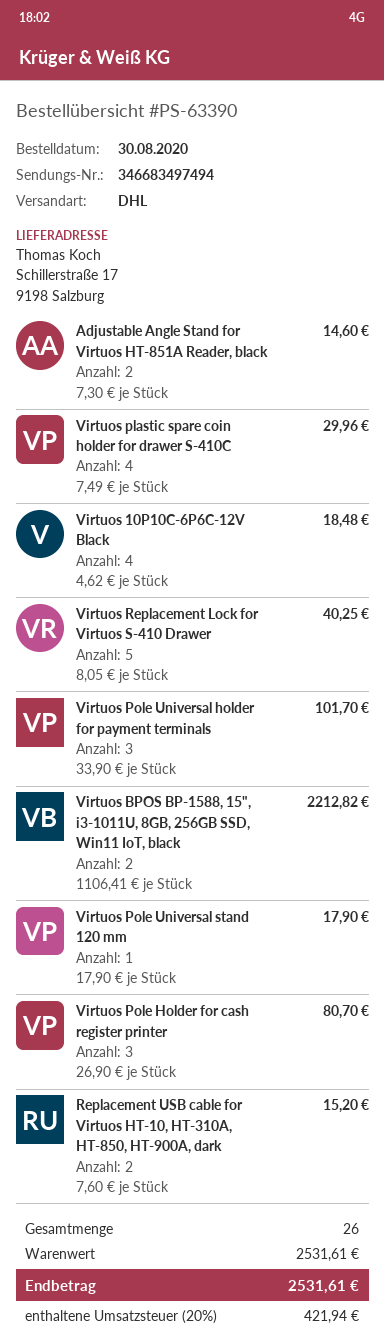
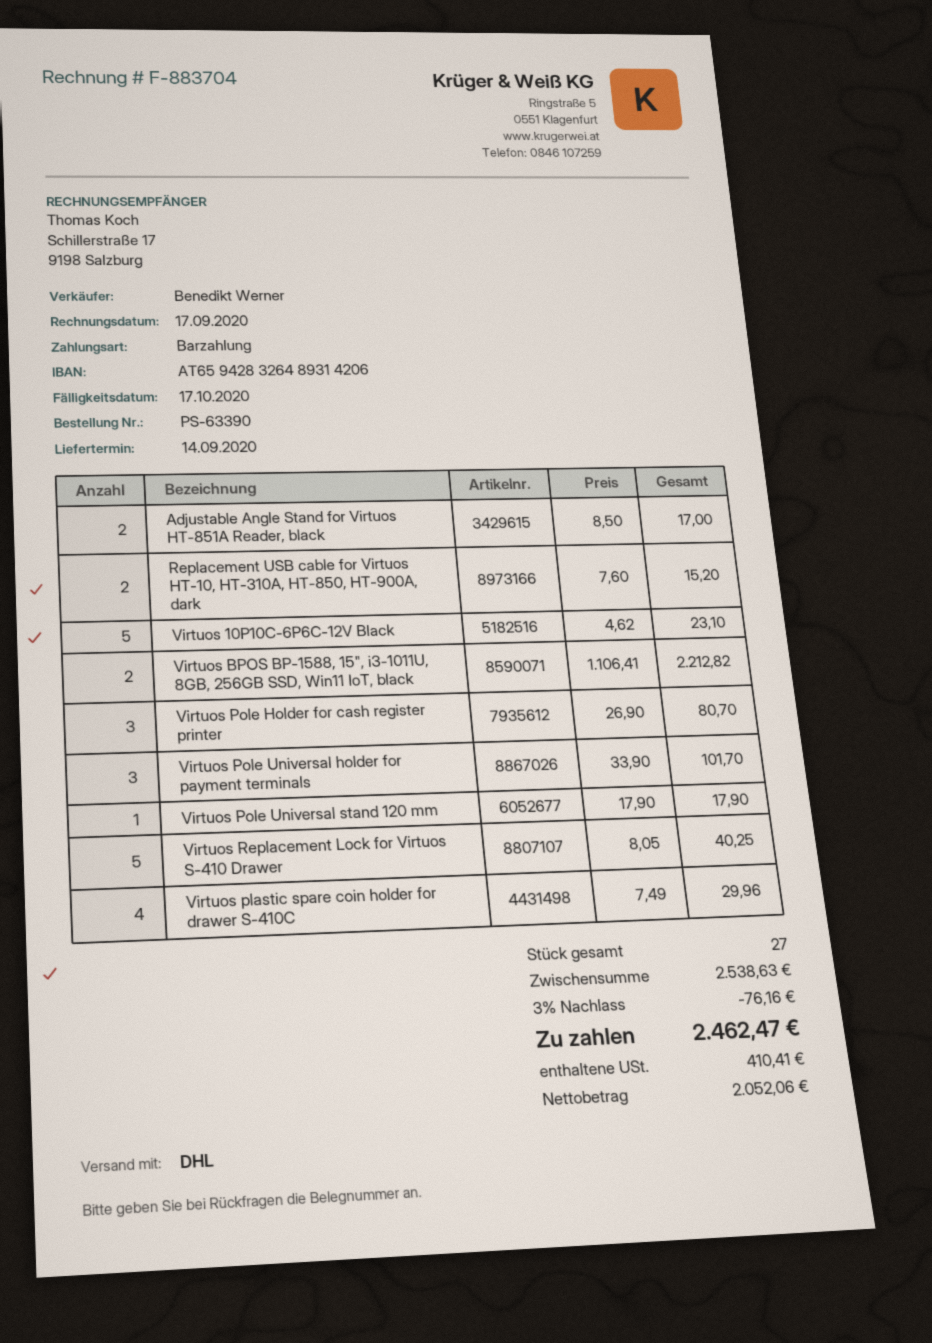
Adjustable Angle Stand for Virtuos HT-851A Reader, black: 2 x 7.30 = 14.60 -> 2 x 8.50 = 17.00
Virtuos 10P10C-6P6C-12V Black: 4 x 4.62 = 18.48 -> 5 x 4.62 = 23.10
total quantity: 26 -> 27
subtotal: 2531.61 -> 2538.63
discount: none -> 3% = 76.16
tax: 421.94 -> 410.41
total: 2531.61 -> 2462.47

